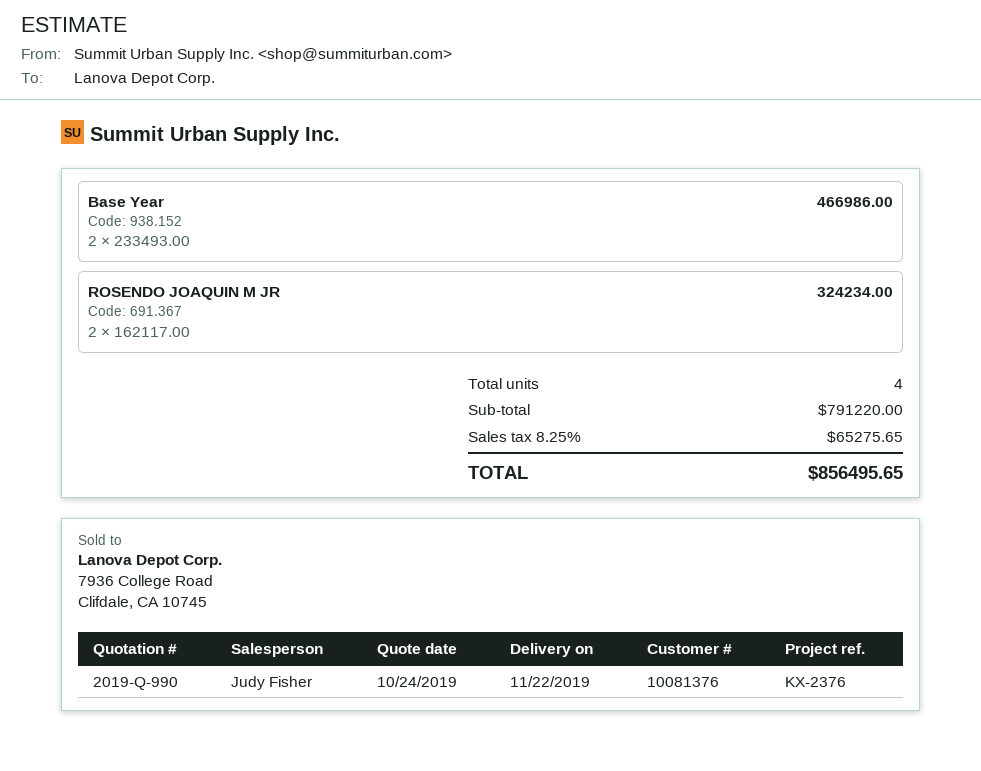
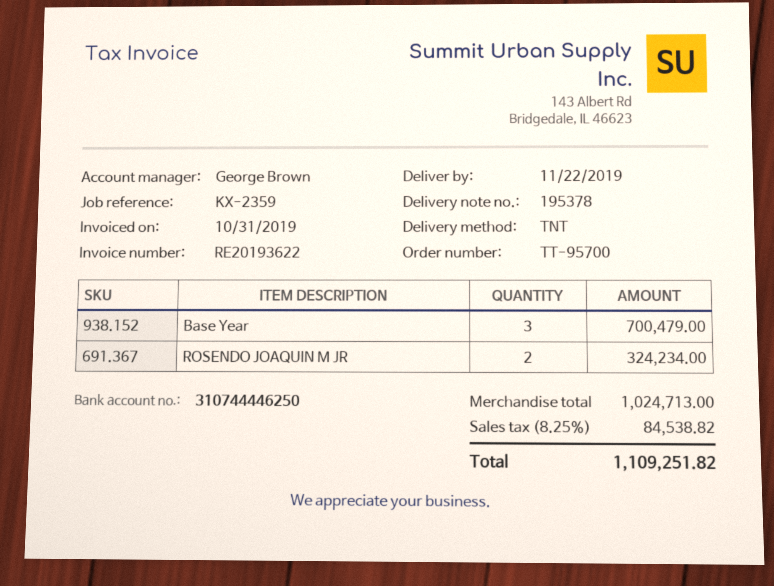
reference: KX-2376 -> KX-2359
sales rep: Judy Fisher -> George Brown
Base Year: 2 for 466986.00 -> 3 for 700479.00
subtotal: 791220.00 -> 1024713.00
tax: 8.25% = 65275.65 -> 8.25% = 84538.82
total: 856495.65 -> 1109251.82

